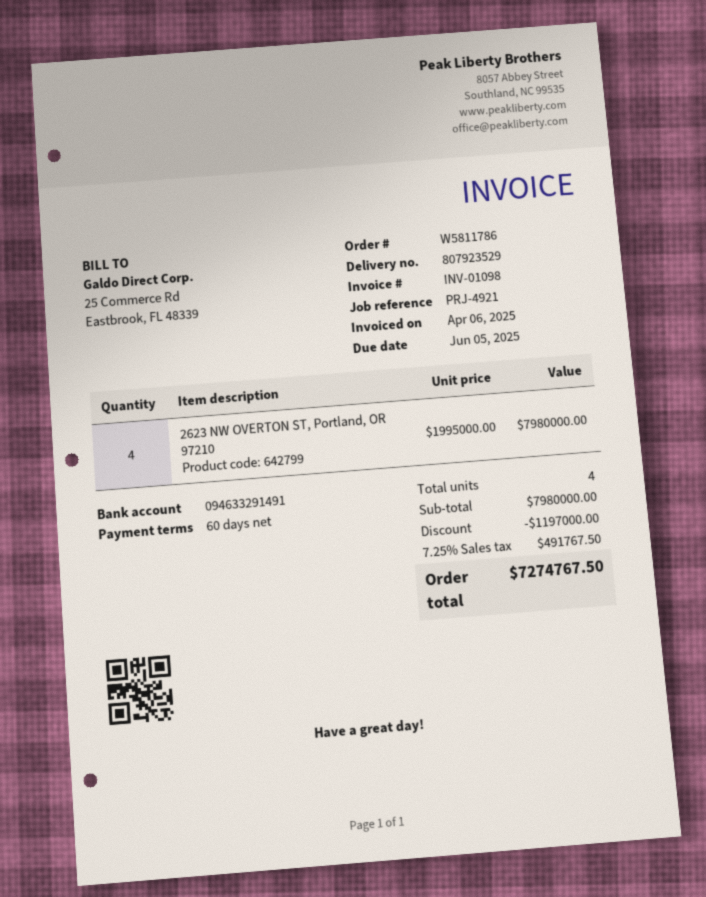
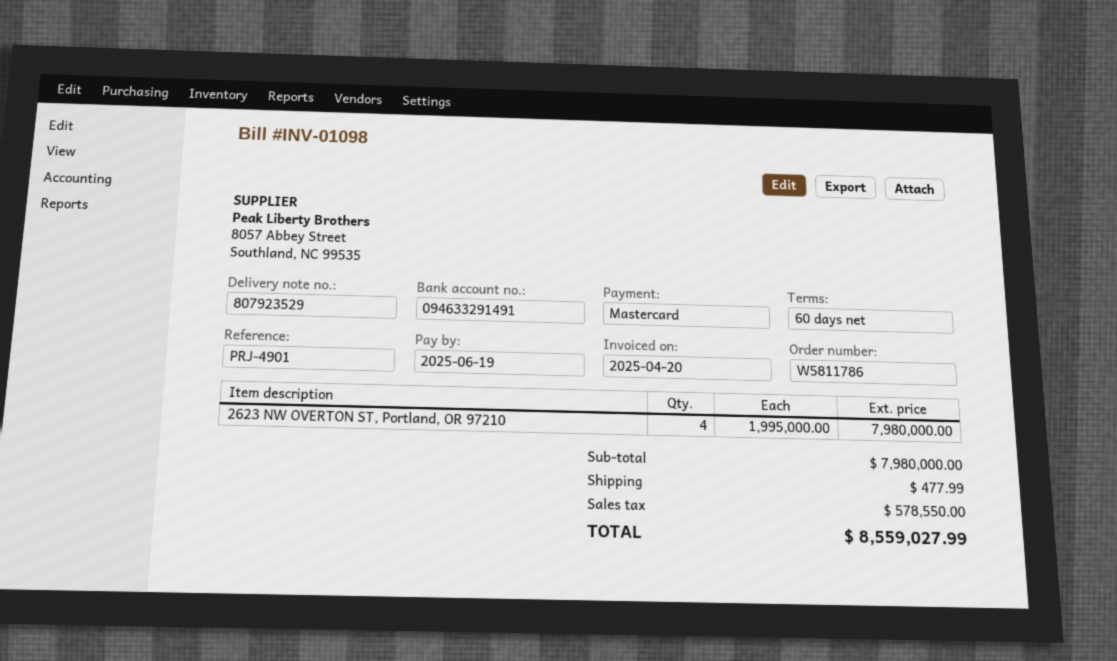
invoice date: 2025-04-06 -> 2025-04-20
due date: 2025-06-05 -> 2025-06-19
reference: PRJ-4921 -> PRJ-4901
discount: 1197000.00 -> none
shipping: none -> 477.99
tax: 491767.50 -> 578550.00
total: 7274767.50 -> 8559027.99

